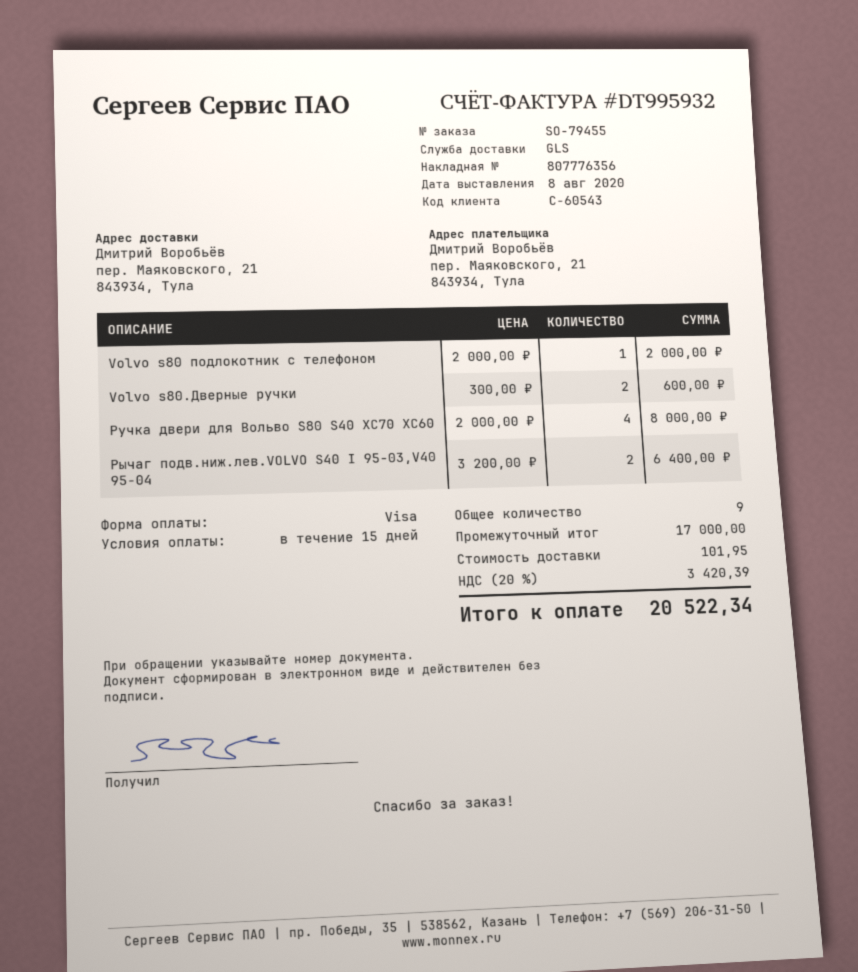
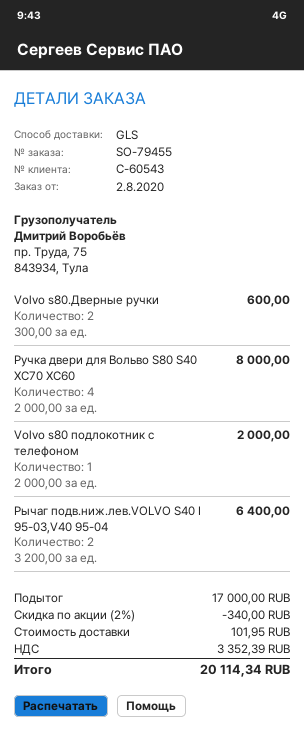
ship to: пер. Маяковского, 21, 843934, Тула -> пр. Труда, 75, 843934, Тула
discount: none -> 2% = 340.00
tax: 3420.39 -> 3352.39
total: 20522.34 -> 20114.34

